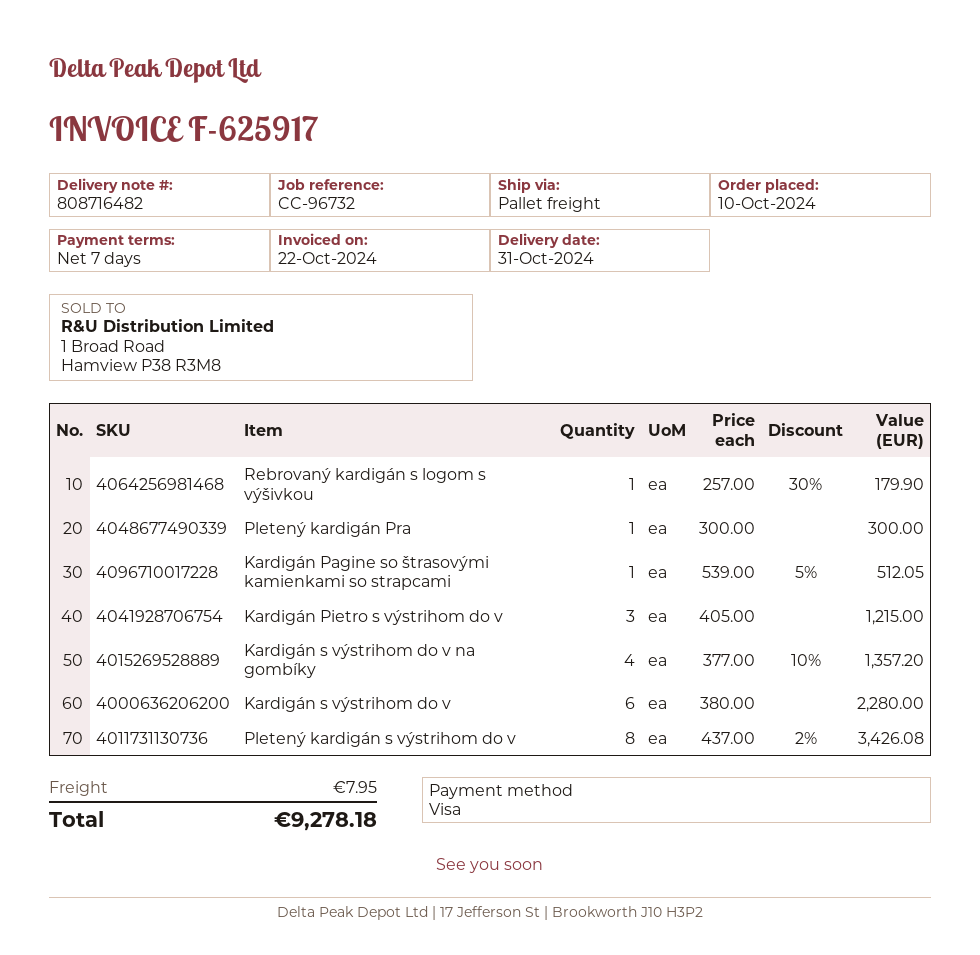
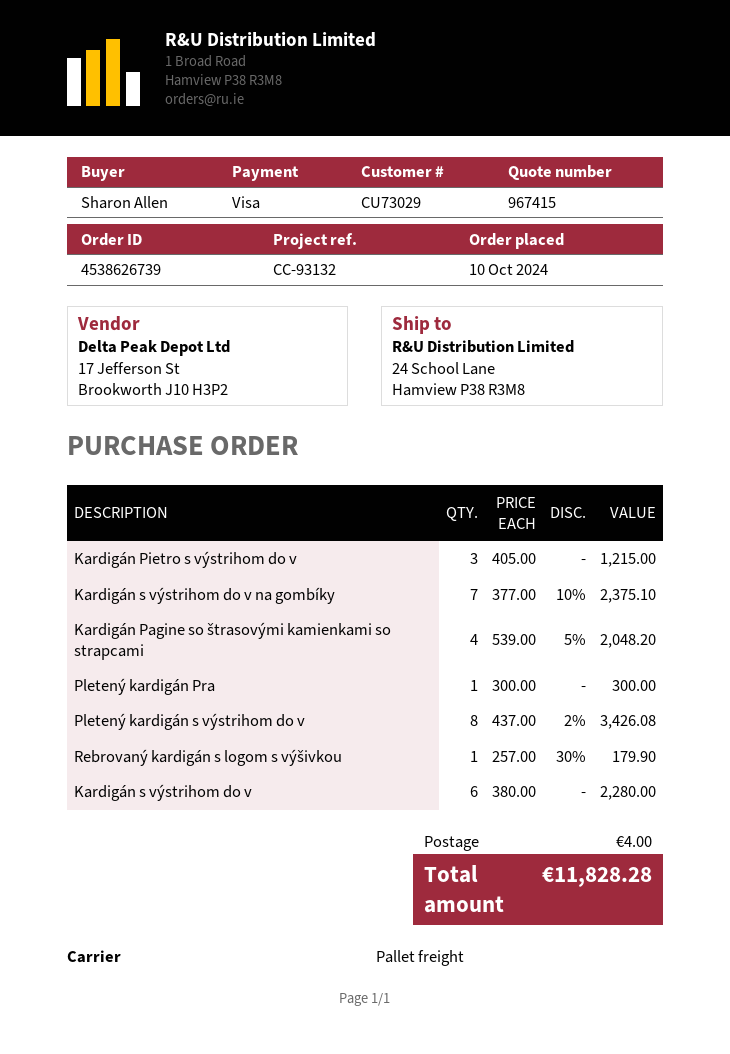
reference: CC-96732 -> CC-93132
Kardigán Pagine so štrasovými kamienkami so strapcami: 1 x 539.00 - 5% = 512.05 -> 4 x 539.00 - 5% = 2048.20
Kardigán s výstrihom do v na gombíky: 4 x 377.00 - 10% = 1357.20 -> 7 x 377.00 - 10% = 2375.10
shipping: 7.95 -> 4.00
total: 9278.18 -> 11828.28

